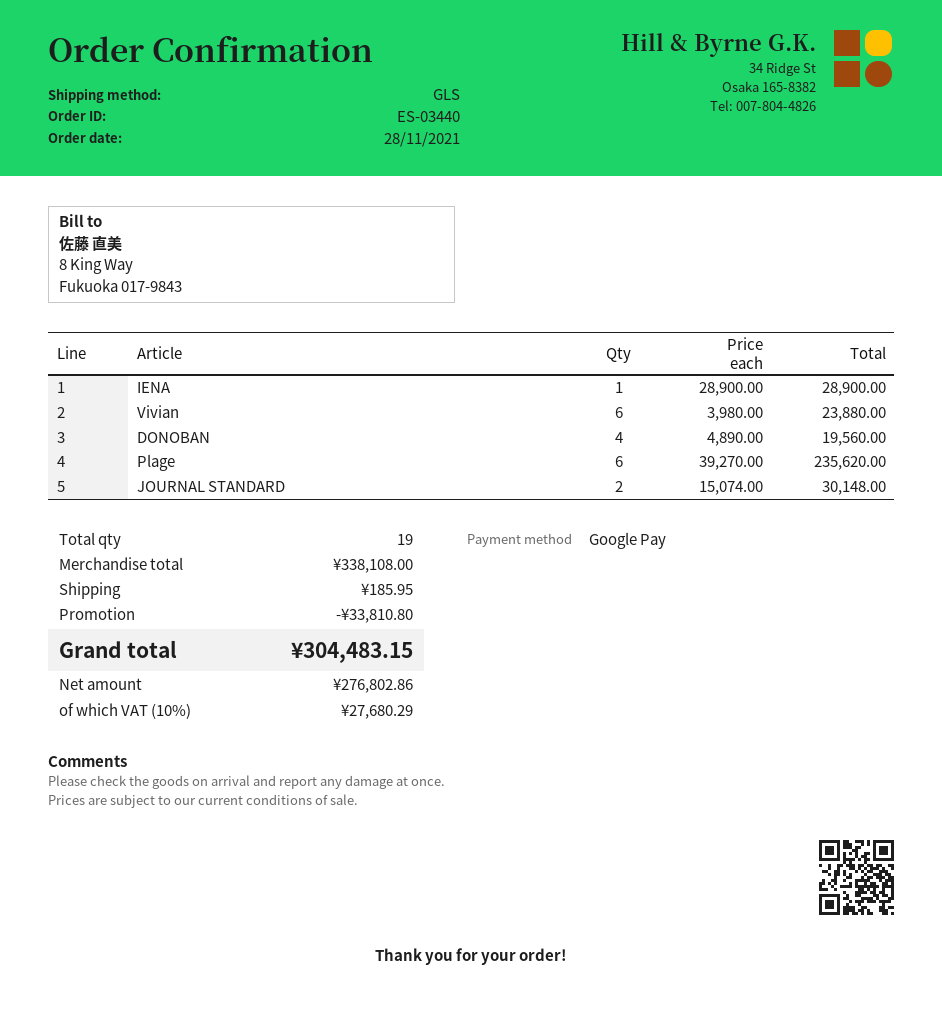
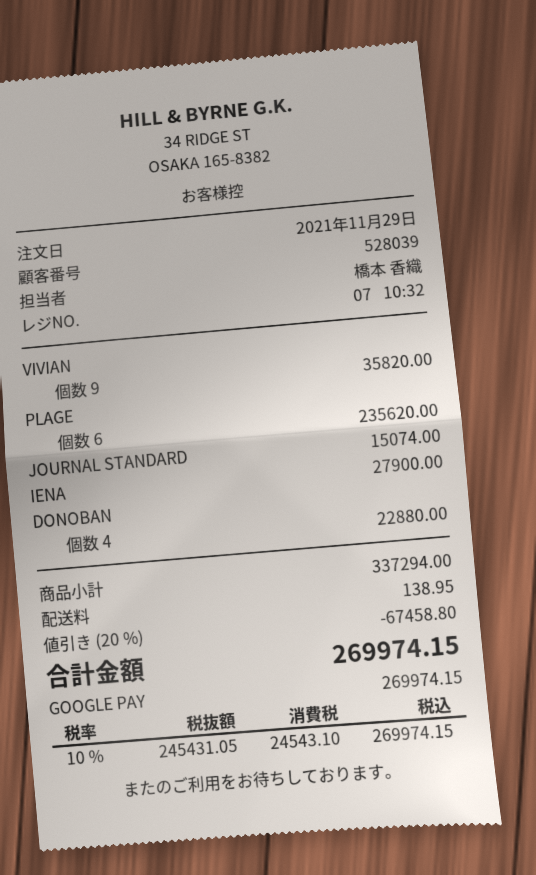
order date: 2021-11-28 -> 2021-11-29
IENA: 1 for 28900.00 -> 1 for 27900.00
Vivian: 6 for 23880.00 -> 9 for 35820.00
DONOBAN: 4 for 19560.00 -> 4 for 22880.00
JOURNAL STANDARD: 2 for 30148.00 -> 1 for 15074.00
subtotal: 338108.00 -> 337294.00
discount: 33810.80 -> 67458.80
shipping: 185.95 -> 138.95
net: 276802.86 -> 245431.05
tax: 10% = 27680.29 -> 10% = 24543.10
total: 304483.15 -> 269974.15

